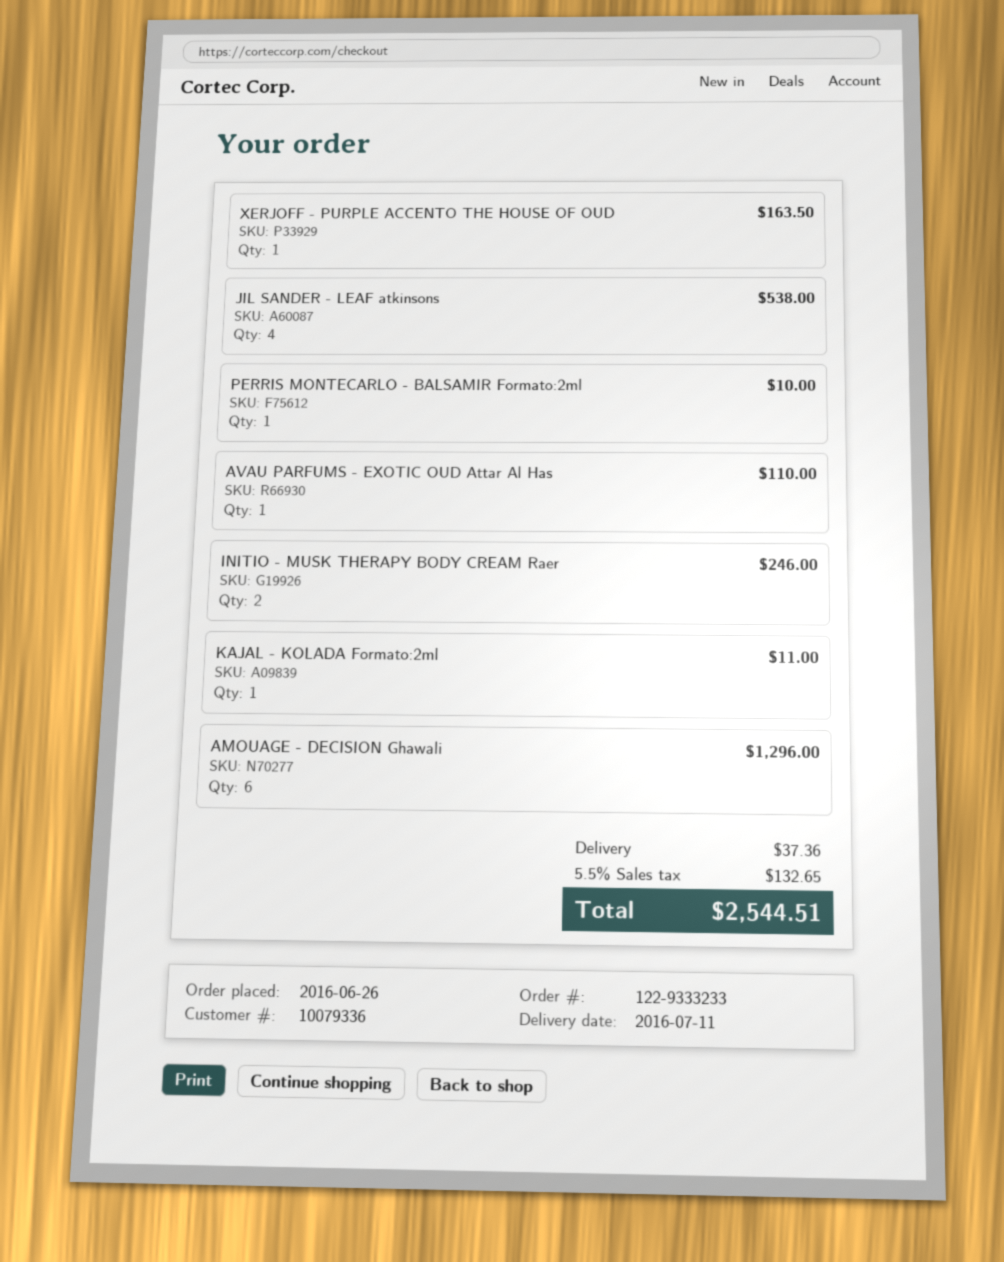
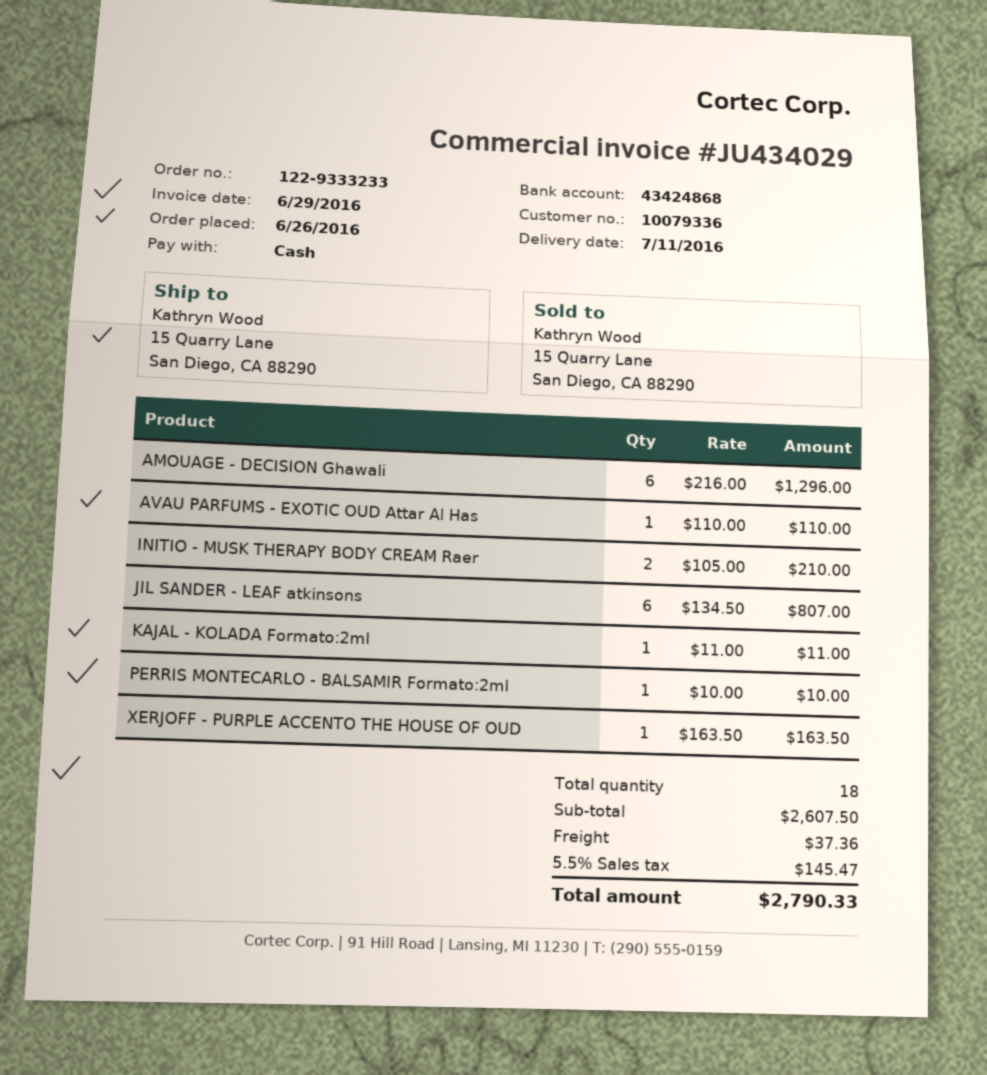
JIL SANDER - LEAF atkinsons: 4 for 538.00 -> 6 for 807.00
INITIO - MUSK THERAPY BODY CREAM Raer: 2 for 246.00 -> 2 for 210.00
tax: 5.5% = 132.65 -> 5.5% = 145.47
total: 2544.51 -> 2790.33

